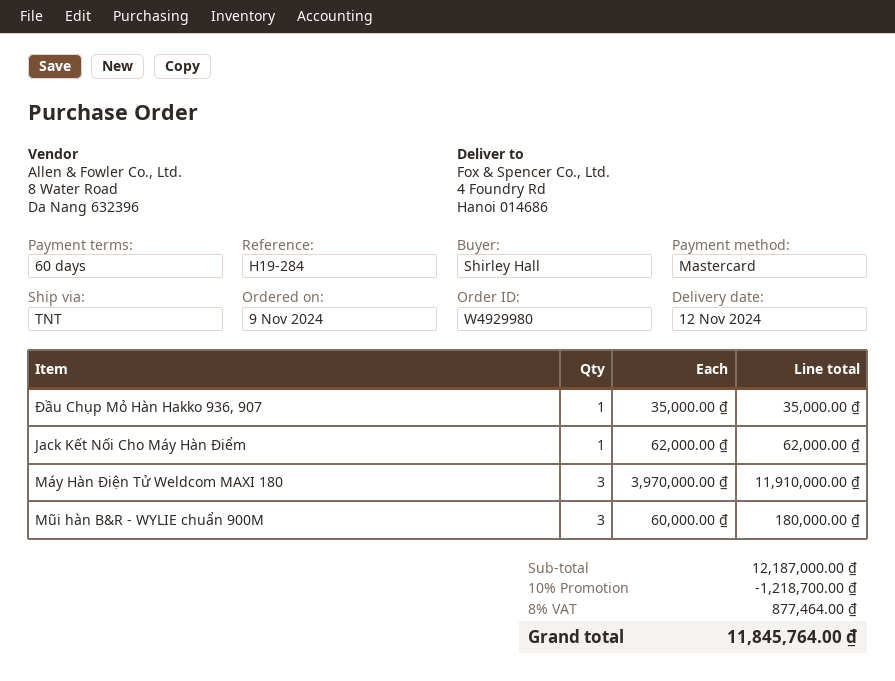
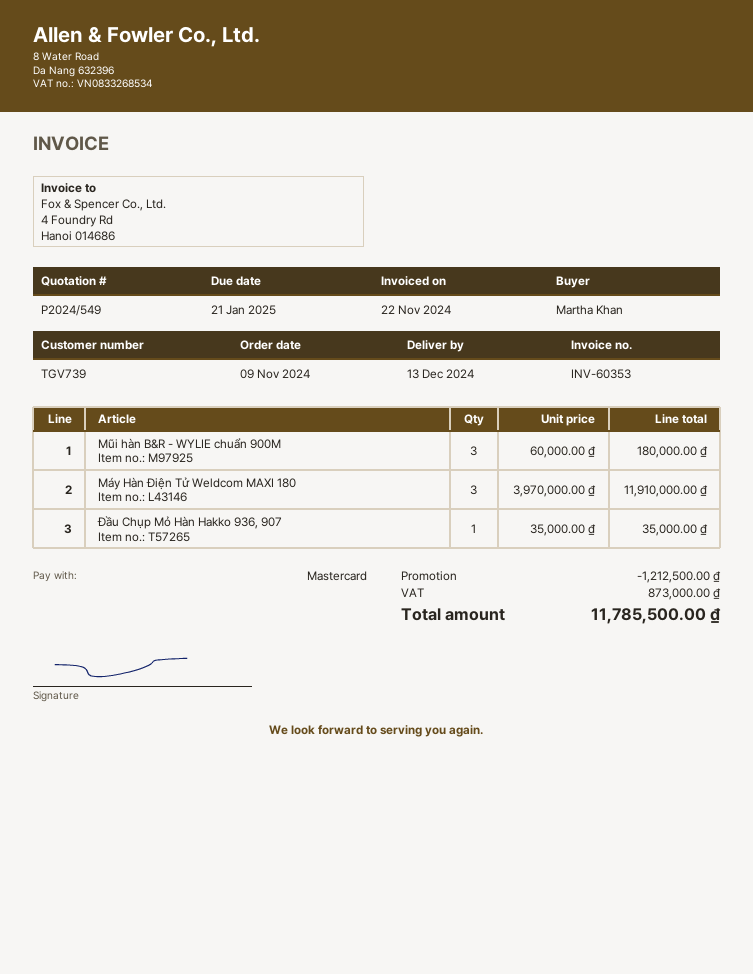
delivery date: 2024-11-12 -> 2024-12-13
ordered by: Shirley Hall -> Martha Khan
Jack Kết Nối Cho Máy Hàn Điểm: 1 x 62000.00 = 62000.00 -> none
discount: 1218700.00 -> 1212500.00
tax: 877464.00 -> 873000.00
total: 11845764.00 -> 11785500.00

